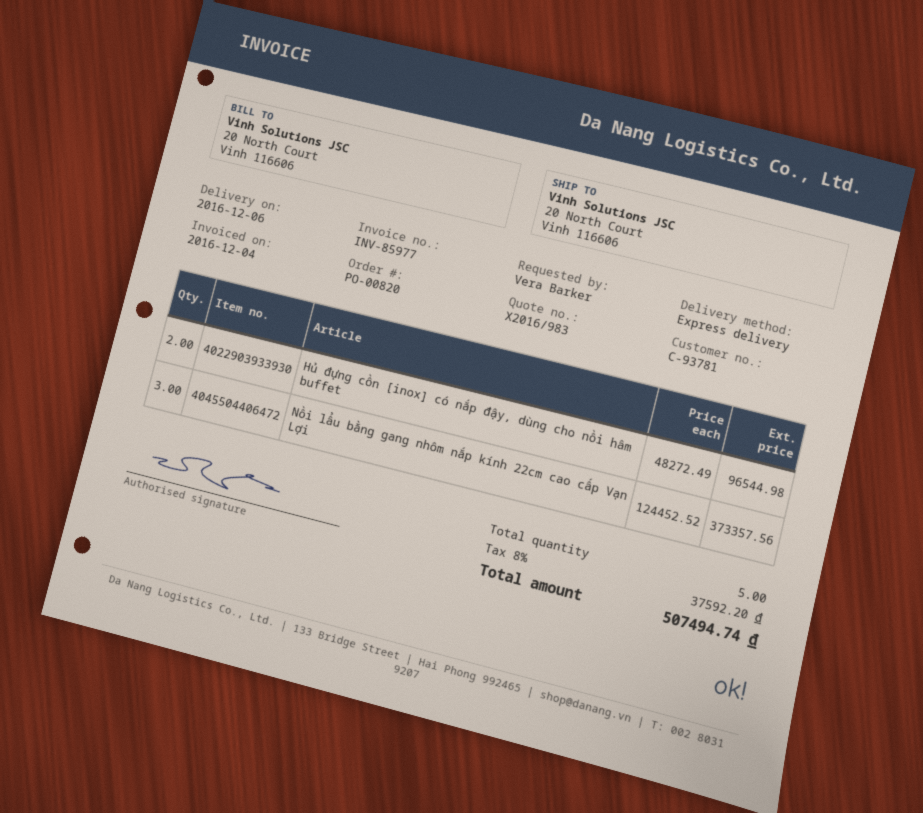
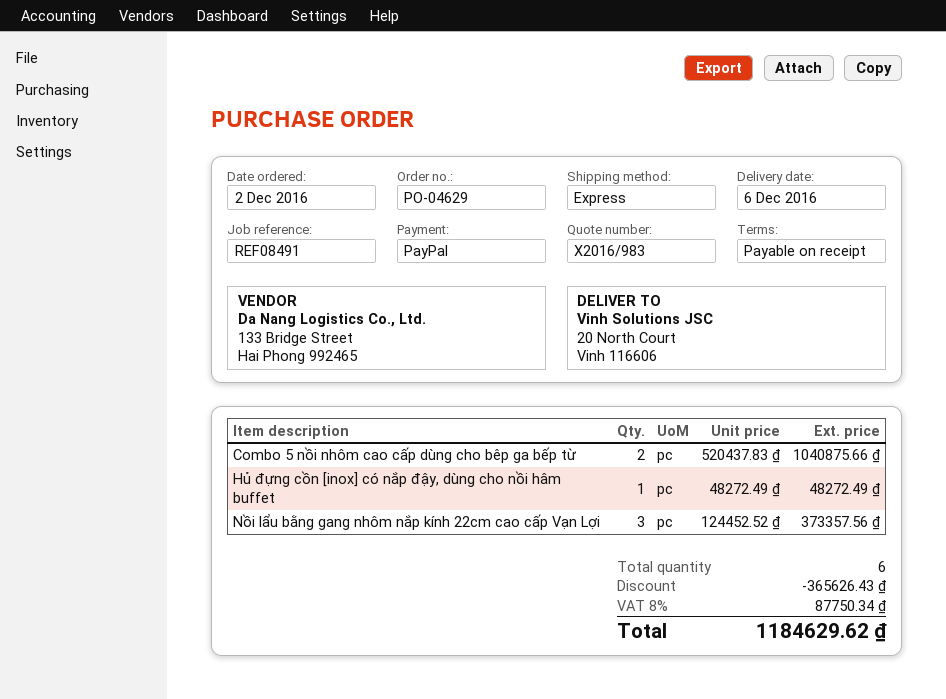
order number: PO-00820 -> PO-04629
Hủ đựng cồn [inox] có nắp đậy, dùng cho nồi hâm buffet: 2 x 48272.49 = 96544.98 -> 1 x 48272.49 = 48272.49
Combo 5 nồi nhôm cao cấp dùng cho bêp ga bếp từ: none -> 2 x 520437.83 = 1040875.66
total quantity: 5 -> 6
discount: none -> 365626.43
tax: 8% = 37592.20 -> 8% = 87750.34
total: 507494.74 -> 1184629.62

